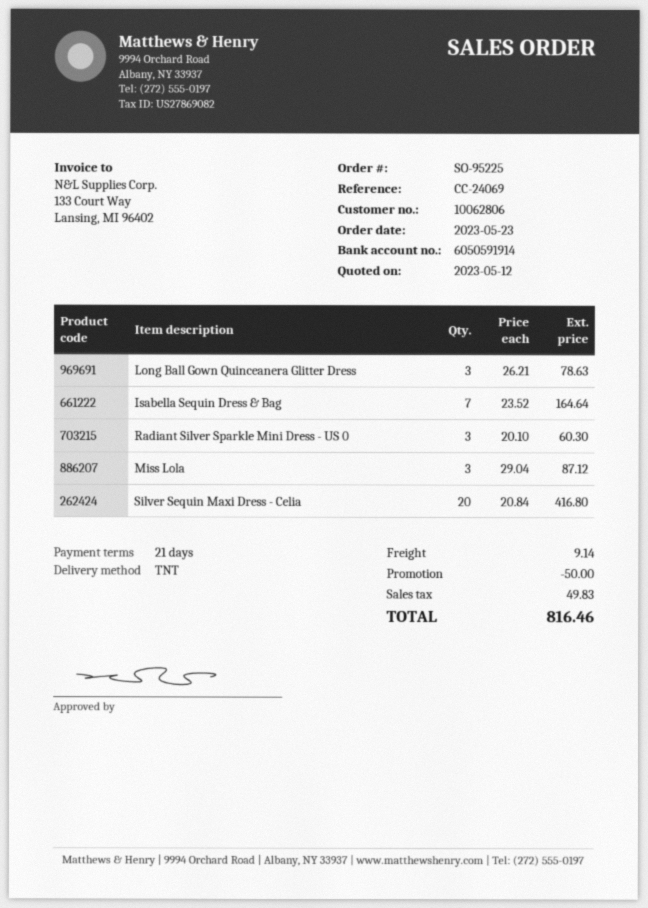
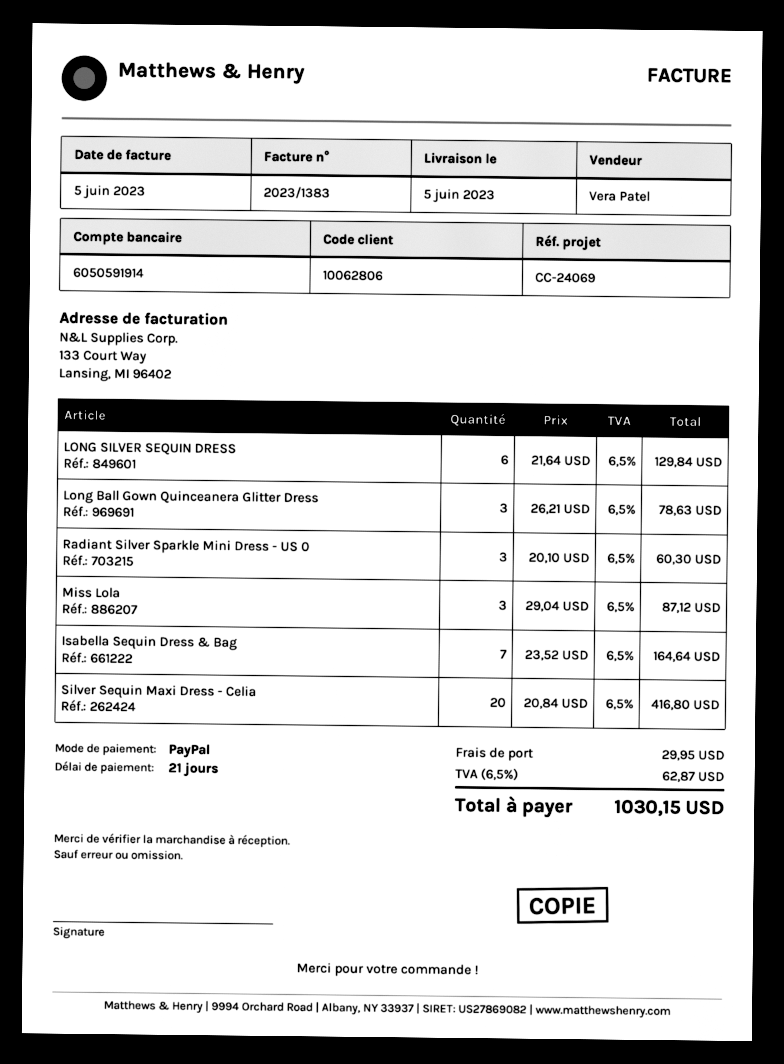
LONG SILVER SEQUIN DRESS: none -> 6 x 21.64 = 129.84
discount: 50.00 -> none
shipping: 9.14 -> 29.95
tax: 49.83 -> 62.87
total: 816.46 -> 1030.15

